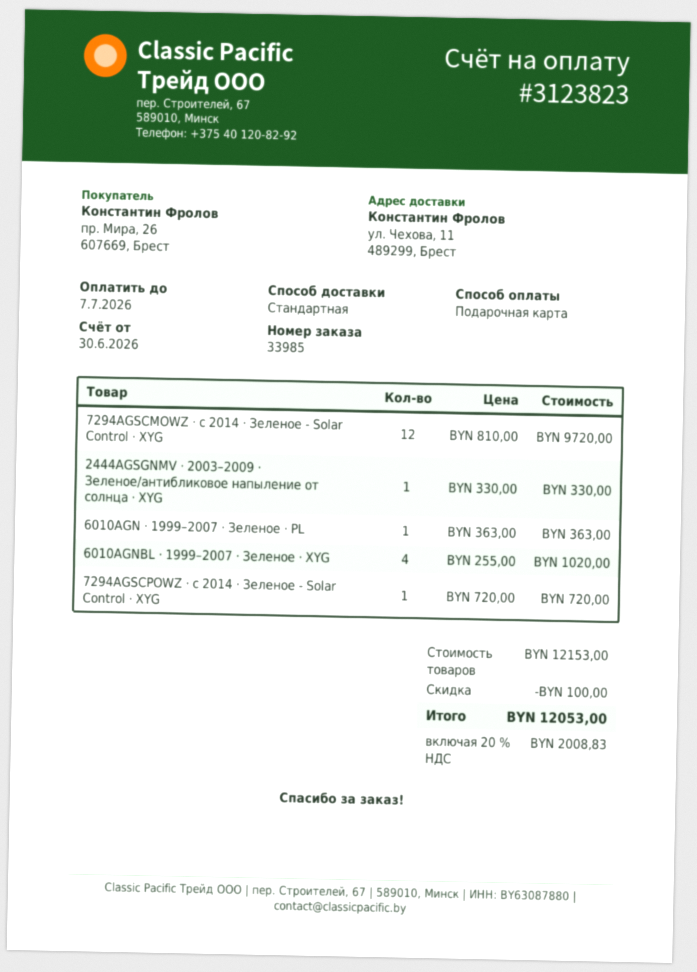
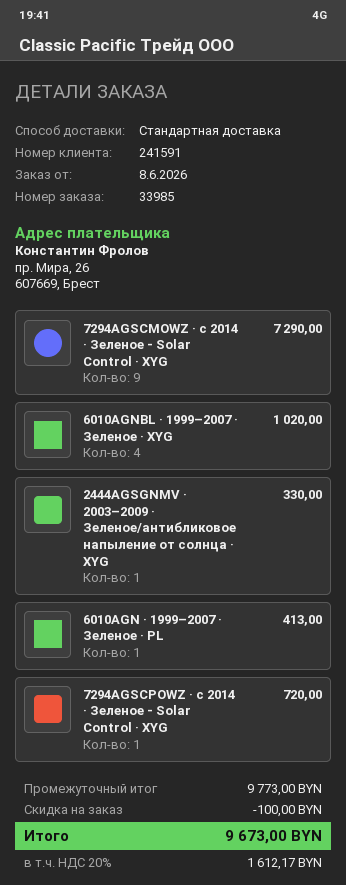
7294AGSCMOWZ · с 2014 · Зеленое - Solar Control · XYG: 12 for 9720.00 -> 9 for 7290.00
6010AGN · 1999–2007 · Зеленое · PL: 1 for 363.00 -> 1 for 413.00
subtotal: 12153.00 -> 9773.00
tax: 20% = 2008.83 -> 20% = 1612.17
total: 12053.00 -> 9673.00

